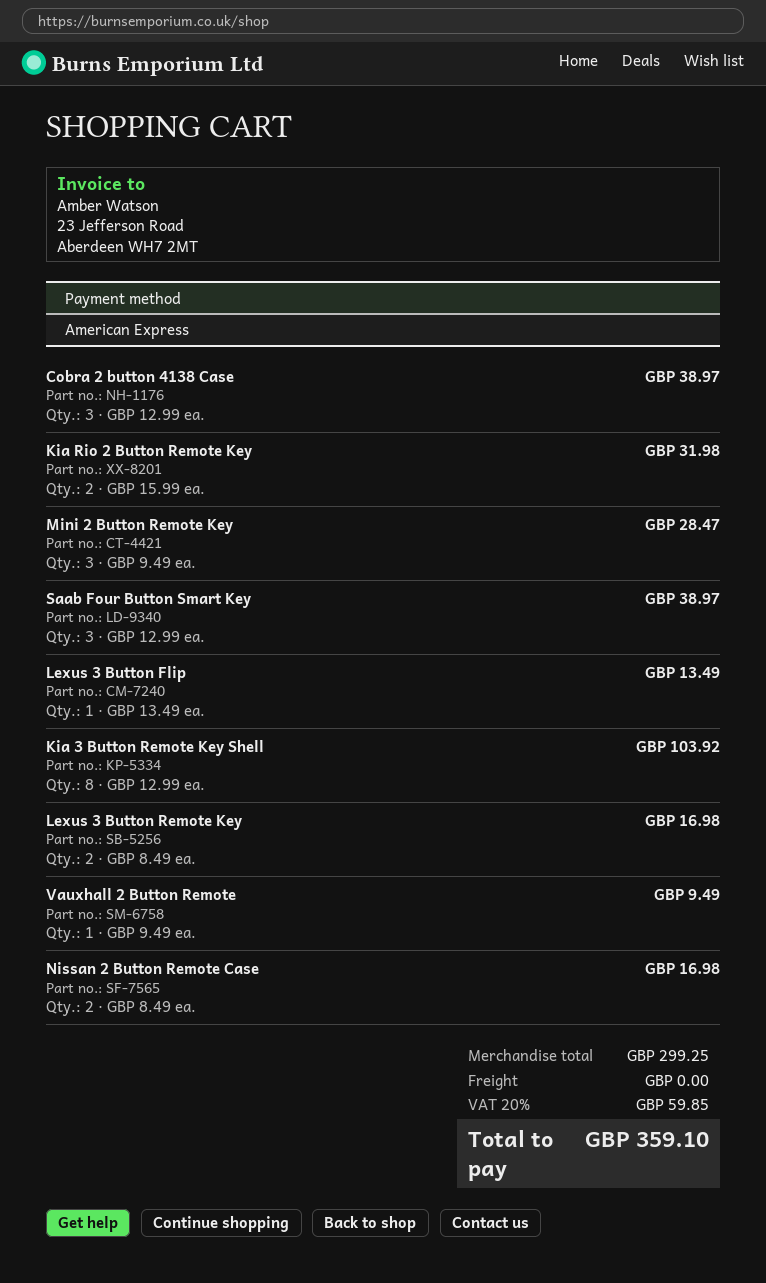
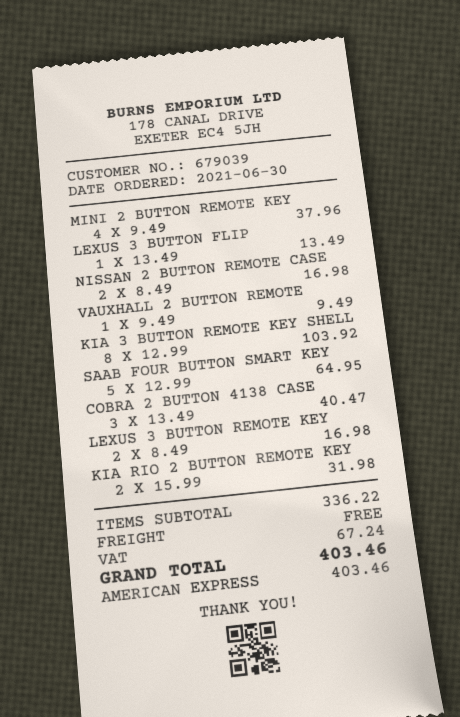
Cobra 2 button 4138 Case: 3 x 12.99 = 38.97 -> 3 x 13.49 = 40.47
Mini 2 Button Remote Key: 3 x 9.49 = 28.47 -> 4 x 9.49 = 37.96
Saab Four Button Smart Key: 3 x 12.99 = 38.97 -> 5 x 12.99 = 64.95
subtotal: 299.25 -> 336.22
tax: 59.85 -> 67.24
total: 359.10 -> 403.46

